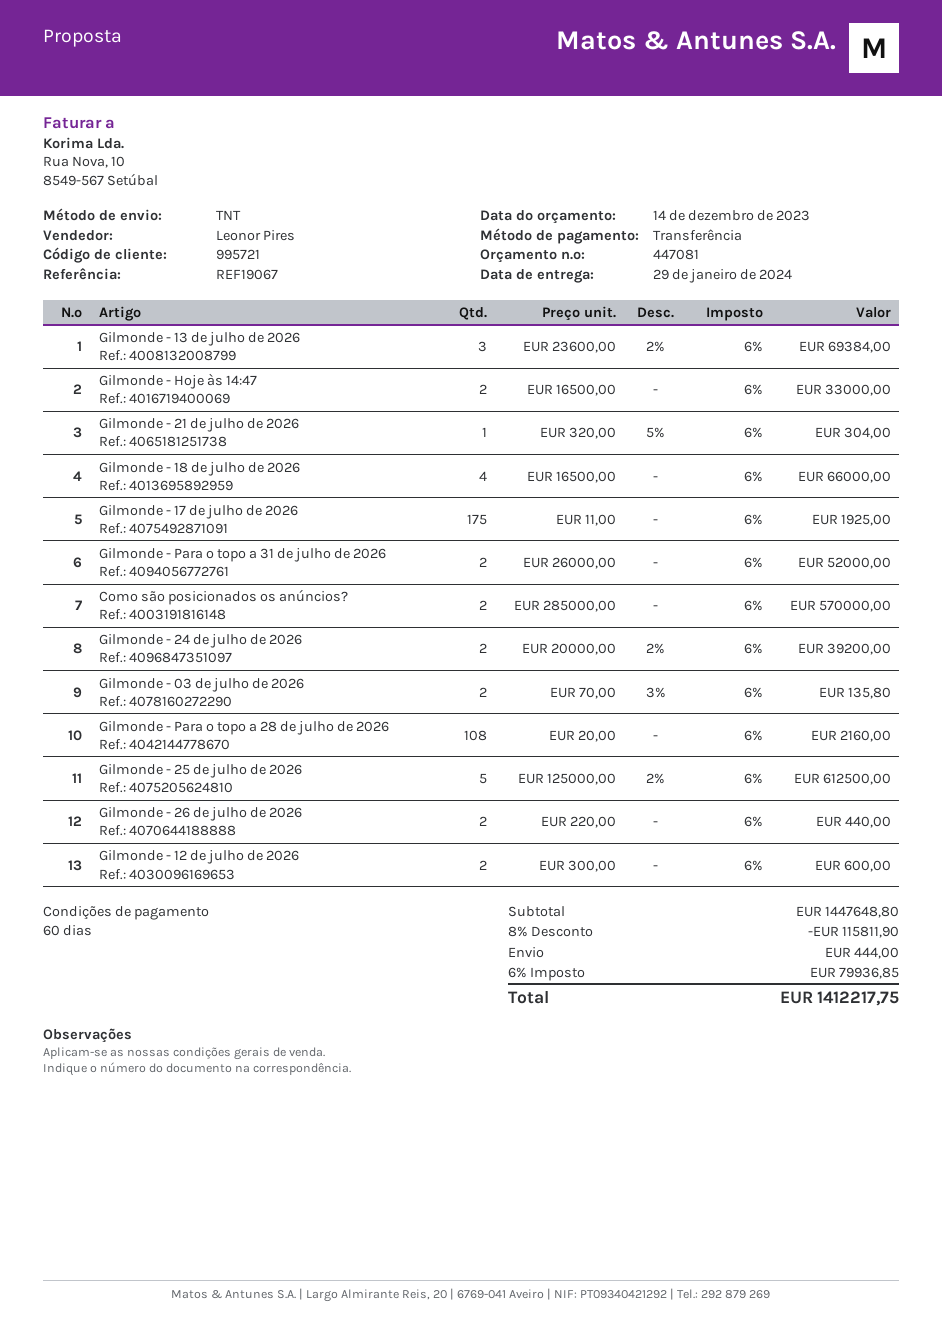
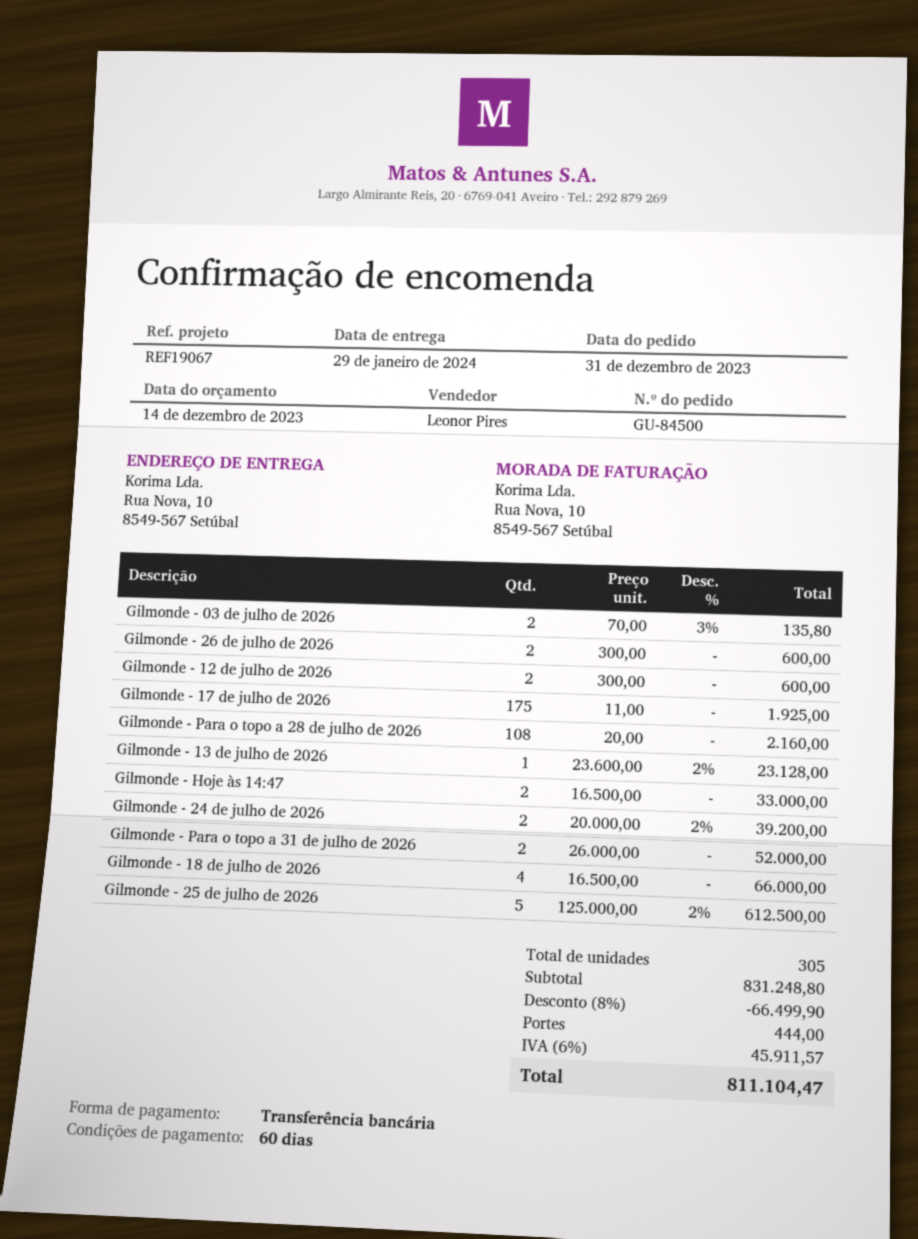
Gilmonde - 13 de julho de 2026: 3 x 23600.00 - 2% = 69384.00 -> 1 x 23600.00 - 2% = 23128.00
Gilmonde - 21 de julho de 2026: 1 x 320.00 - 5% = 304.00 -> none
Como são posicionados os anúncios?: 2 x 285000.00 = 570000.00 -> none
Gilmonde - 26 de julho de 2026: 2 x 220.00 = 440.00 -> 2 x 300.00 = 600.00
subtotal: 1447648.80 -> 831248.80
discount: 8% = 115811.90 -> 8% = 66499.90
tax: 6% = 79936.85 -> 6% = 45911.57
total: 1412217.75 -> 811104.47

